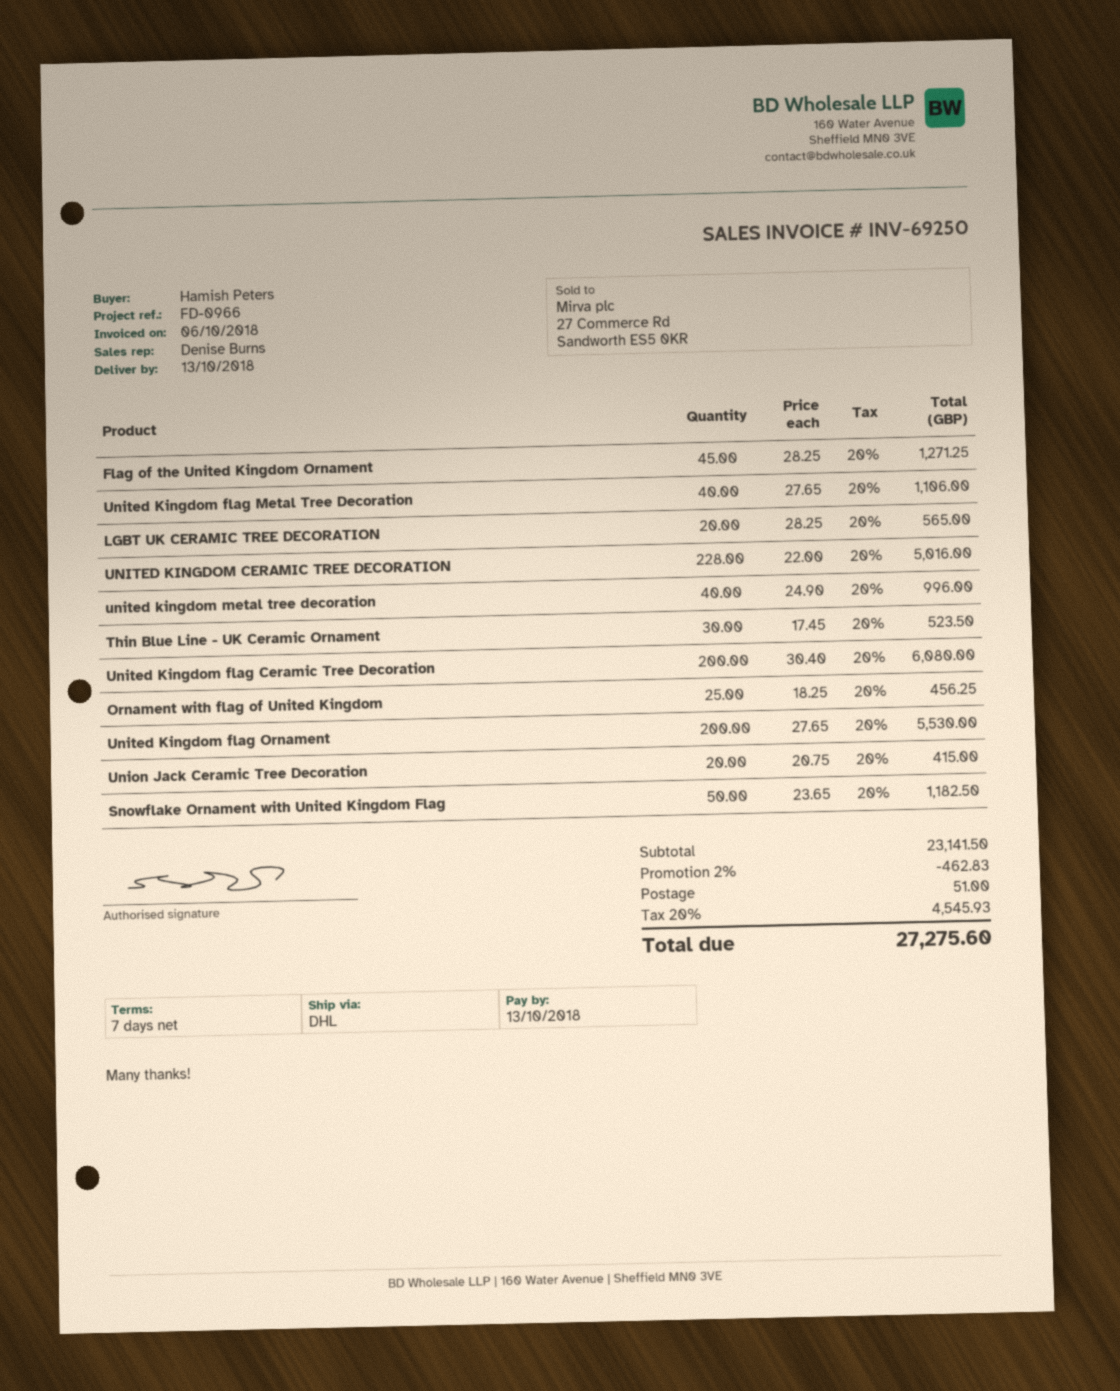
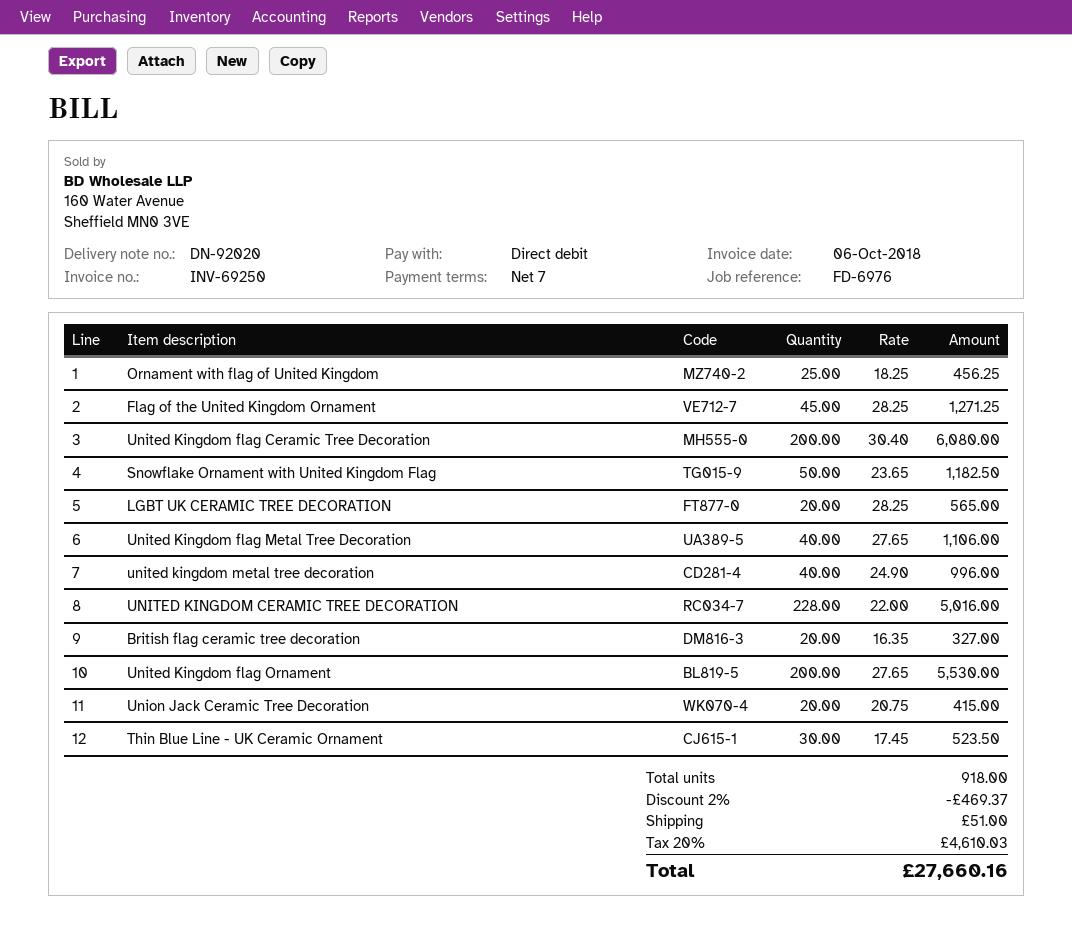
reference: FD-0966 -> FD-6976
British flag ceramic tree decoration: none -> 20 x 16.35 = 327.00
discount: 2% = 462.83 -> 2% = 469.37
tax: 20% = 4545.93 -> 20% = 4610.03
total: 27275.60 -> 27660.16

